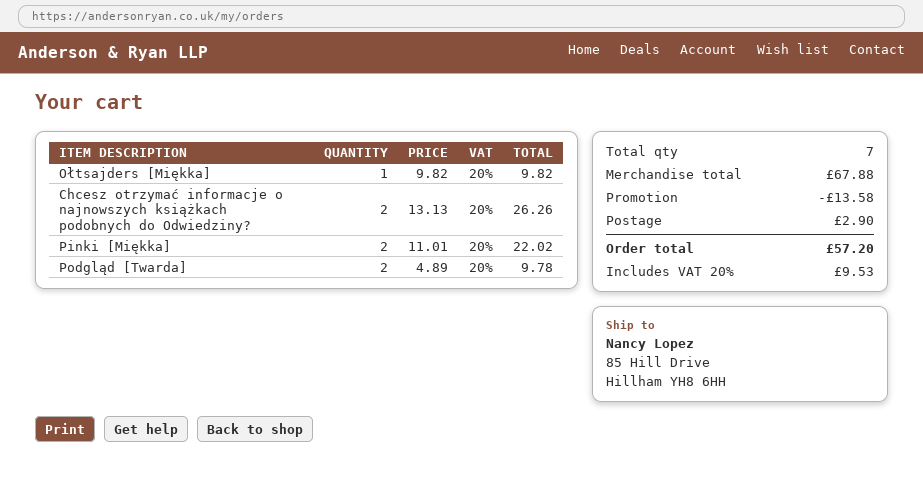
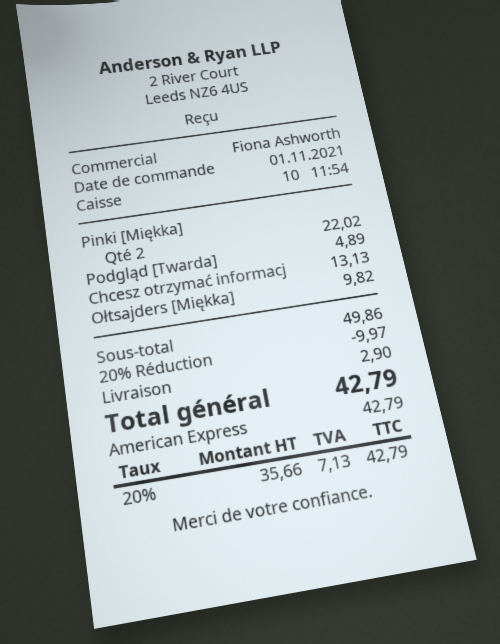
Chcesz otrzymać informacje o najnowszych książkach podobnych do Odwiedziny?: 2 for 26.26 -> 1 for 13.13
Podgląd [Twarda]: 2 for 9.78 -> 1 for 4.89
subtotal: 67.88 -> 49.86
discount: 13.58 -> 9.97
tax: 20% = 9.53 -> 20% = 7.13
total: 57.20 -> 42.79

